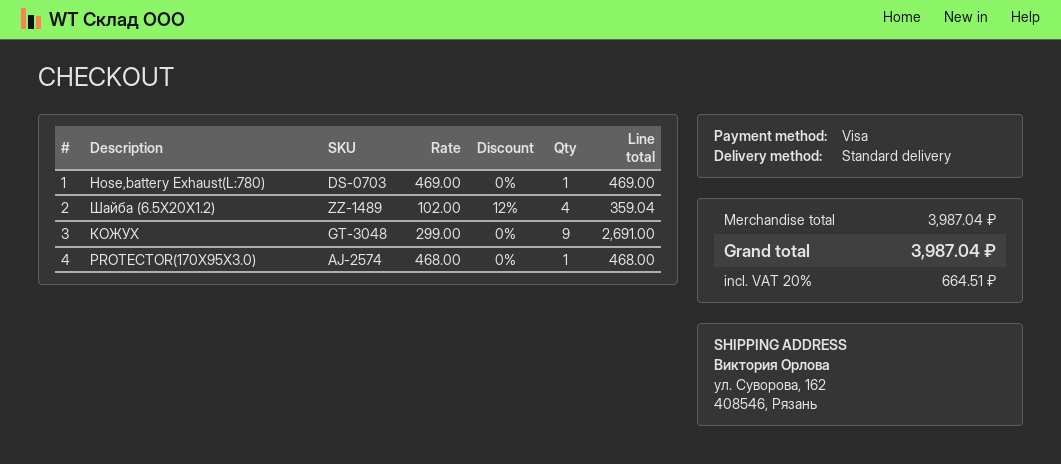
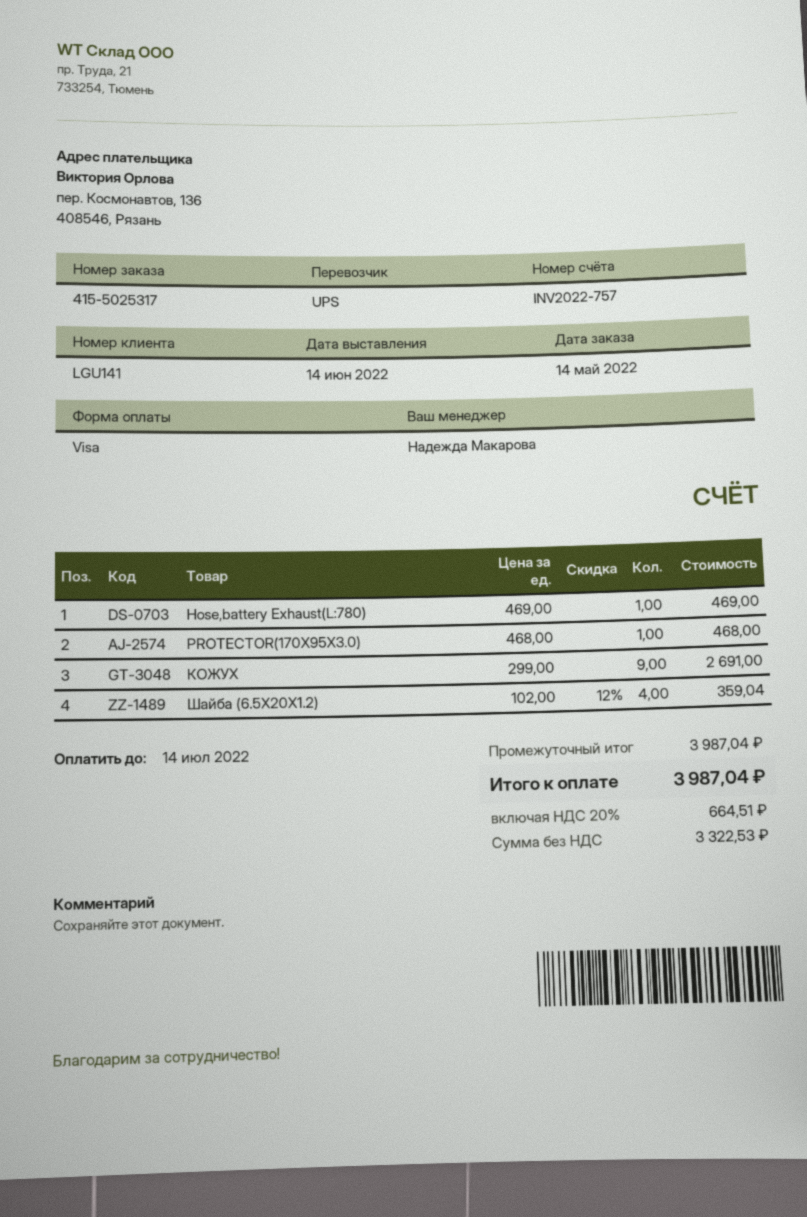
shipping method: standard -> UPS

